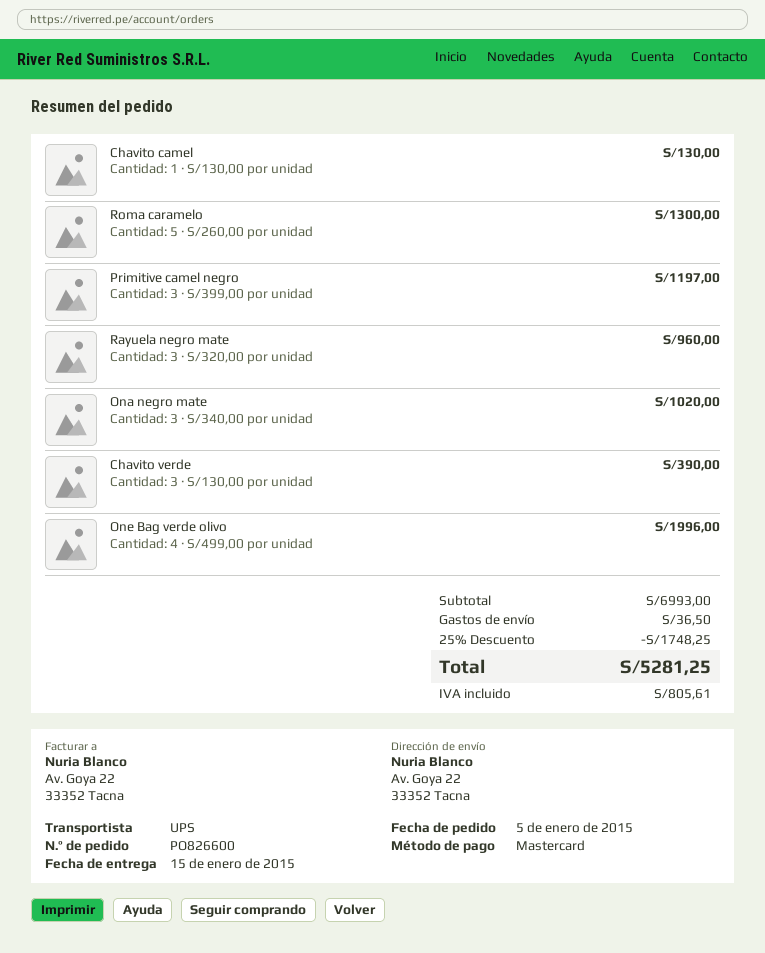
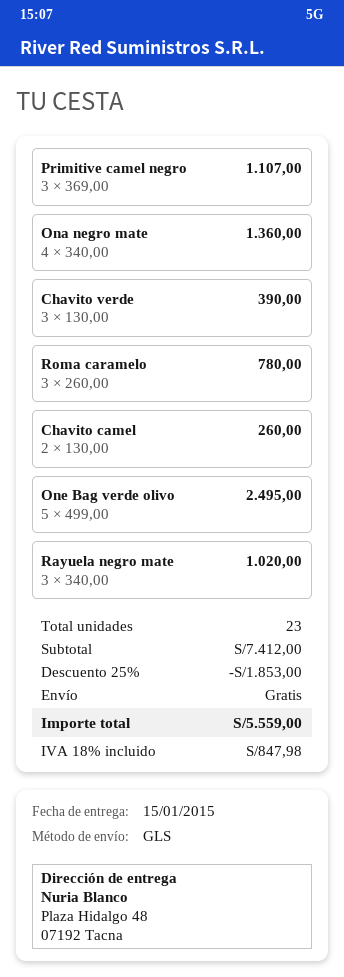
shipping method: UPS -> GLS
ship to: Av. Goya 22, 33352 Tacna -> Plaza Hidalgo 48, 07192 Tacna
Chavito camel: 1 x 130.00 = 130.00 -> 2 x 130.00 = 260.00
Roma caramelo: 5 x 260.00 = 1300.00 -> 3 x 260.00 = 780.00
Primitive camel negro: 3 x 399.00 = 1197.00 -> 3 x 369.00 = 1107.00
Rayuela negro mate: 3 x 320.00 = 960.00 -> 3 x 340.00 = 1020.00
Ona negro mate: 3 x 340.00 = 1020.00 -> 4 x 340.00 = 1360.00
One Bag verde olivo: 4 x 499.00 = 1996.00 -> 5 x 499.00 = 2495.00
subtotal: 6993.00 -> 7412.00
discount: 25% = 1748.25 -> 25% = 1853.00
shipping: 36.50 -> 0.00
tax: 805.61 -> 847.98
total: 5281.25 -> 5559.00

